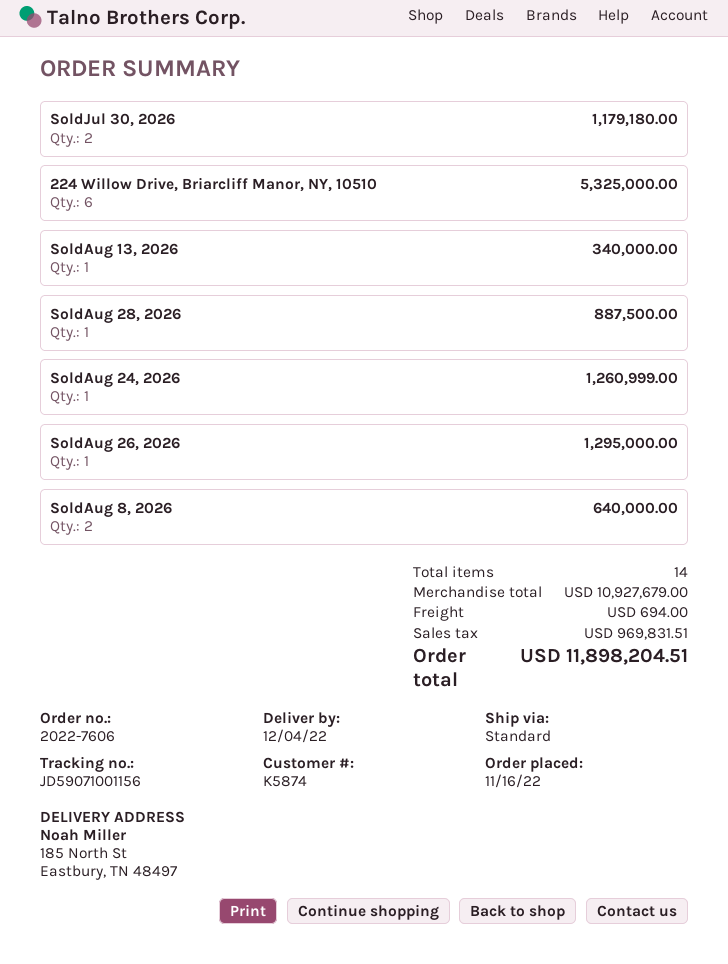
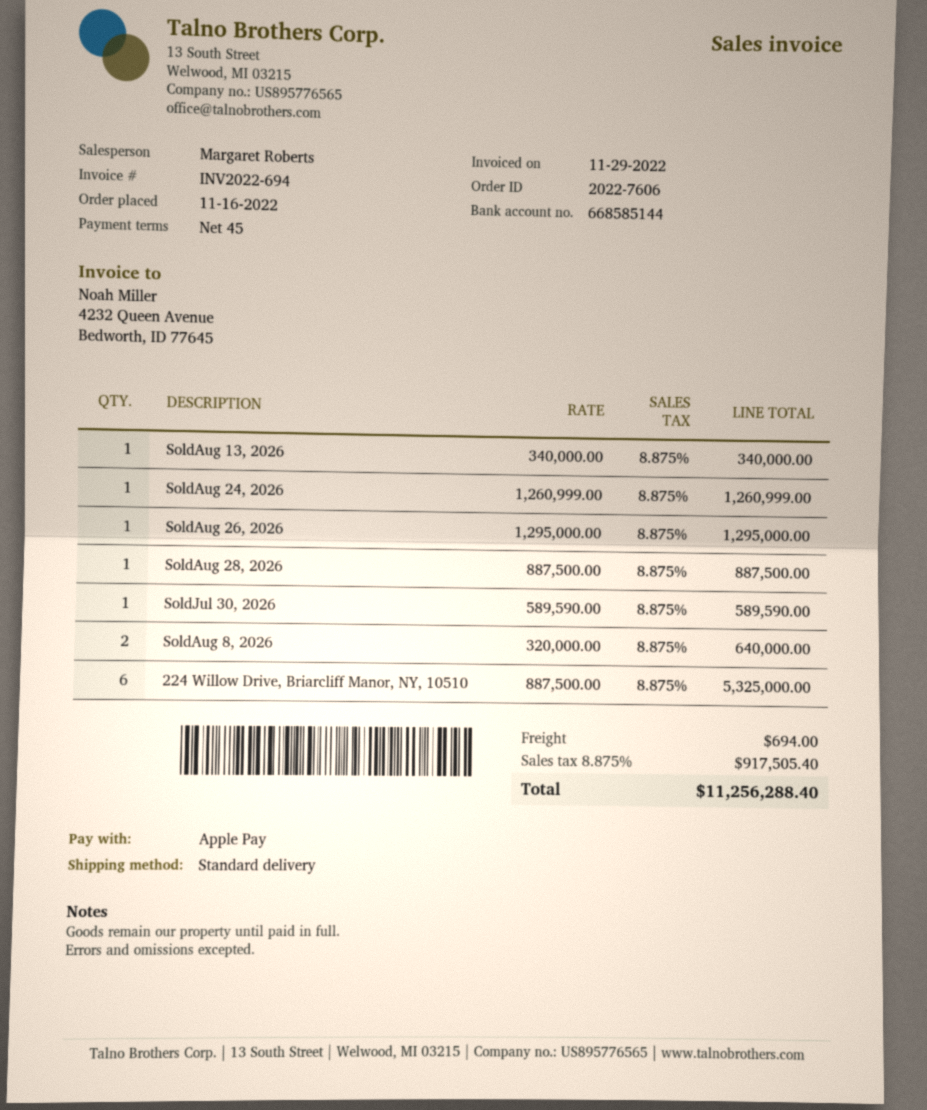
SoldJul 30, 2026: 2 for 1179180.00 -> 1 for 589590.00
tax: 969831.51 -> 917505.40
total: 11898204.51 -> 11256288.40

